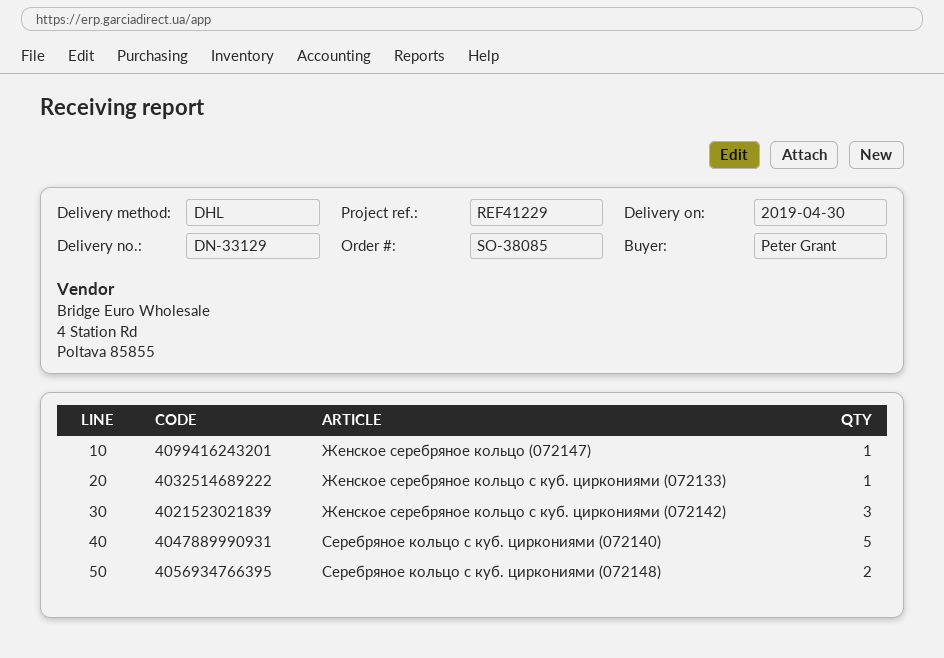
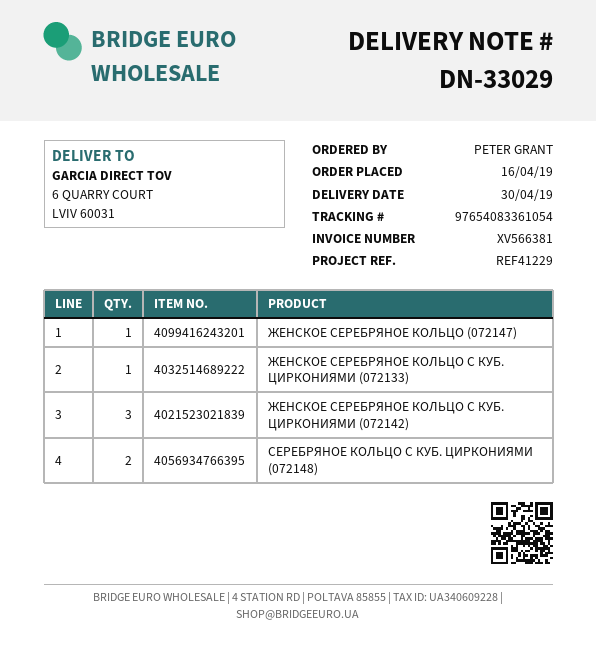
delivery note number: DN-33129 -> DN-33029
Серебряное кольцо с куб. циркониями (072140): 5 -> none

